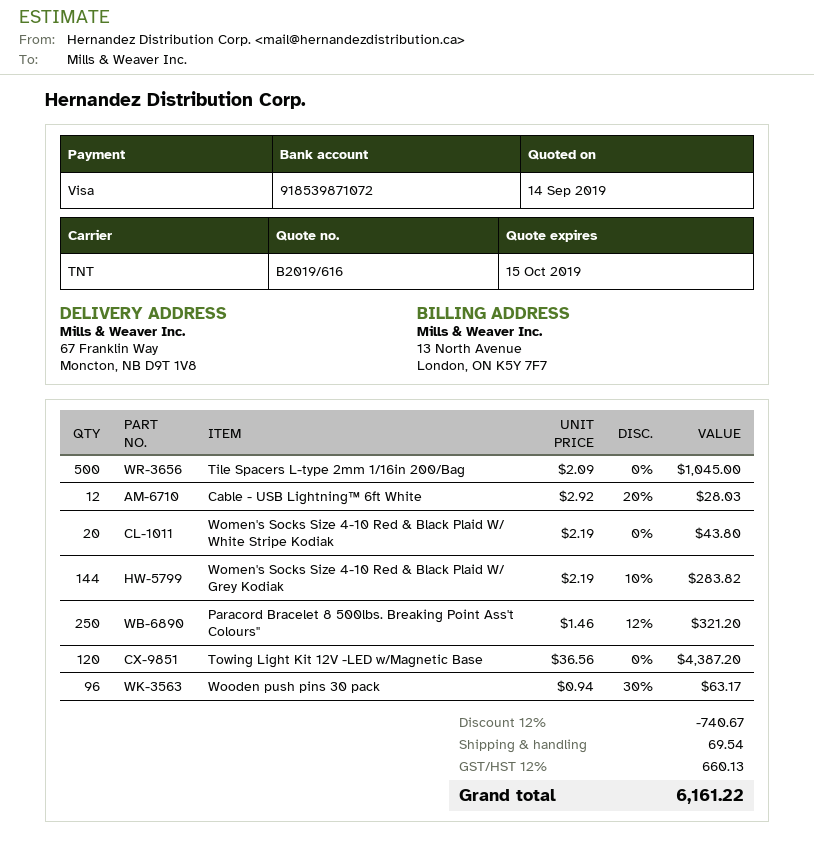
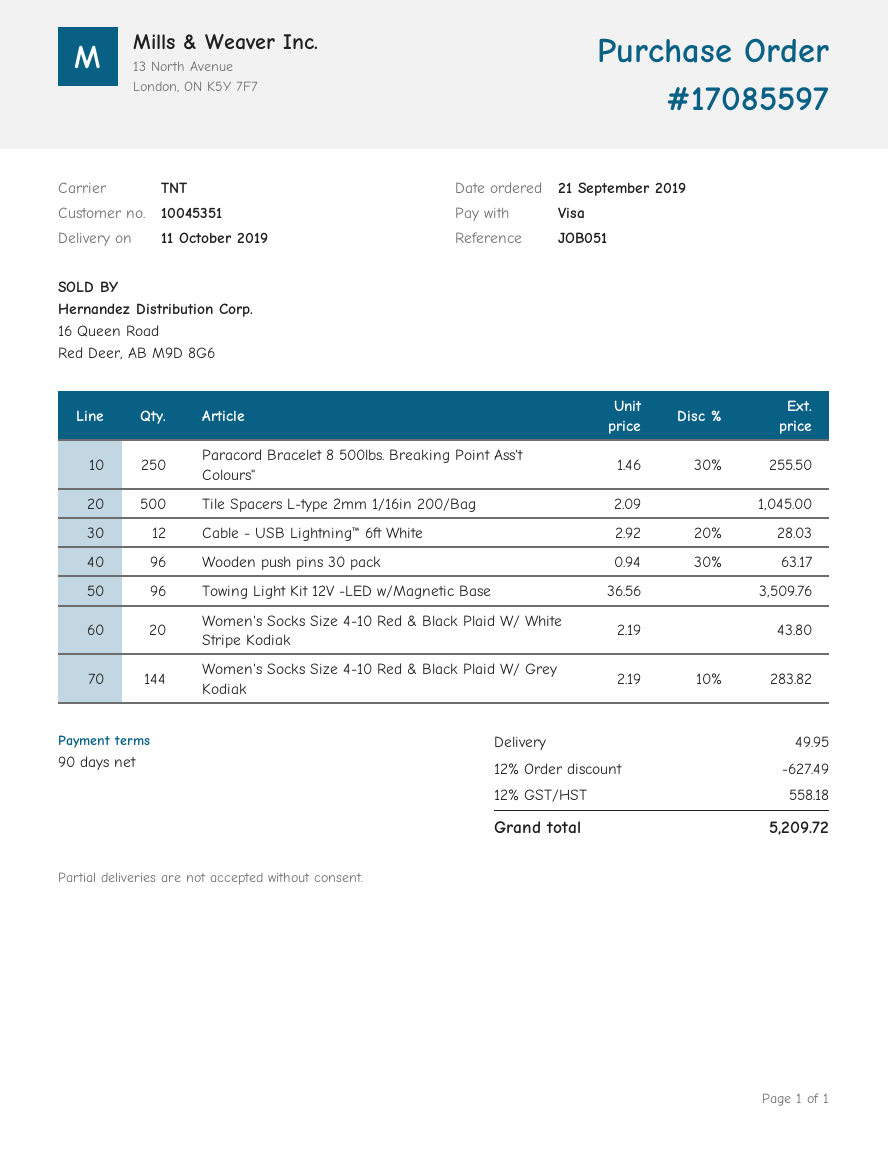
Paracord Bracelet 8 500lbs. Breaking Point Ass't Colours": 250 x 1.46 - 12% = 321.20 -> 250 x 1.46 - 30% = 255.50
Towing Light Kit 12V -LED w/Magnetic Base: 120 x 36.56 = 4387.20 -> 96 x 36.56 = 3509.76
discount: 12% = 740.67 -> 12% = 627.49
shipping: 69.54 -> 49.95
tax: 12% = 660.13 -> 12% = 558.18
total: 6161.22 -> 5209.72

